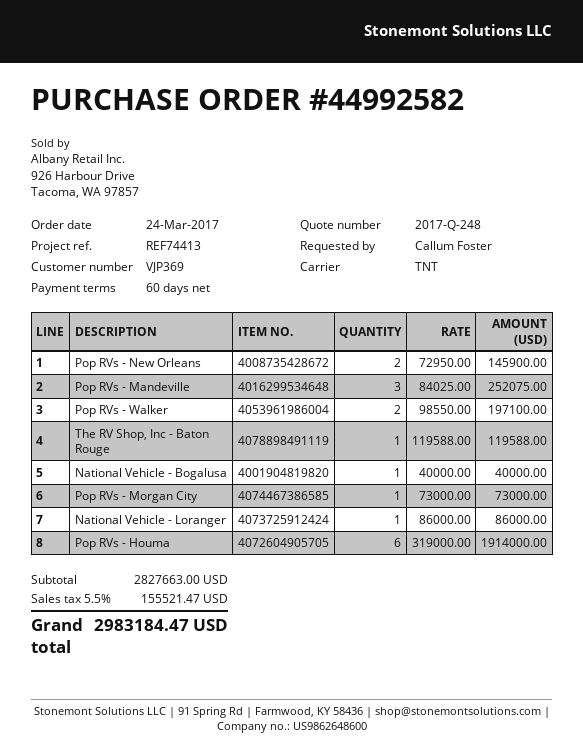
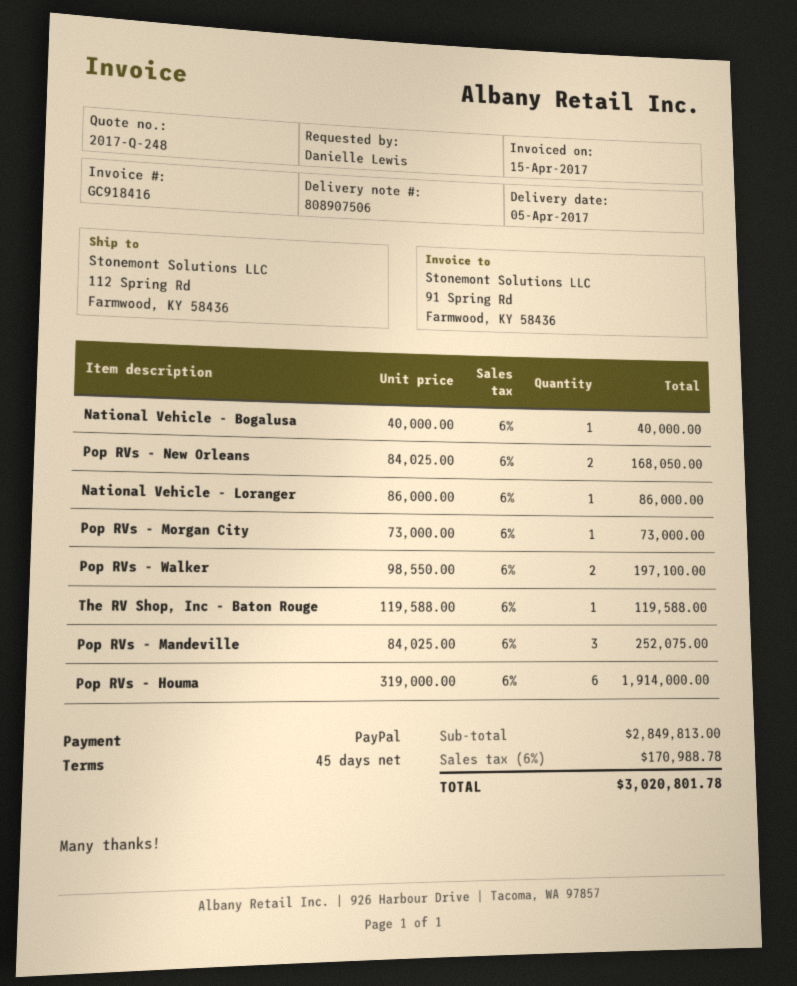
payment terms: 60 days -> 45 days
ordered by: Callum Foster -> Danielle Lewis
Pop RVs - New Orleans: 2 x 72950.00 = 145900.00 -> 2 x 84025.00 = 168050.00
subtotal: 2827663.00 -> 2849813.00
tax: 5.5% = 155521.47 -> 6% = 170988.78
total: 2983184.47 -> 3020801.78

